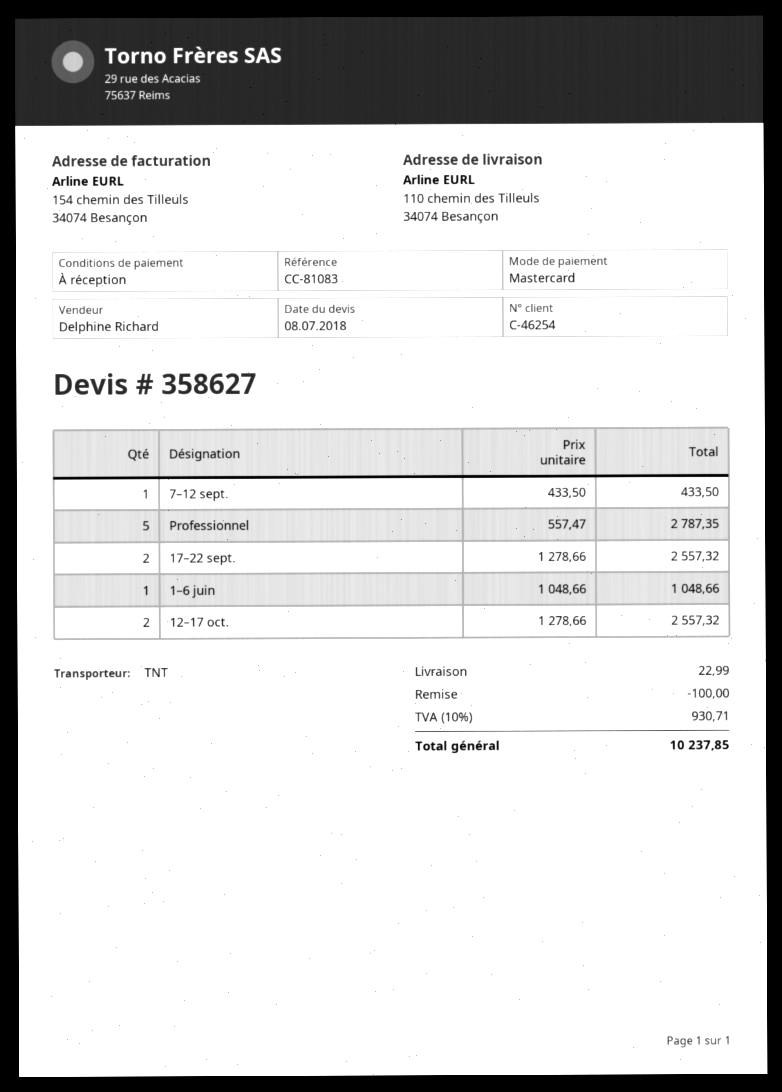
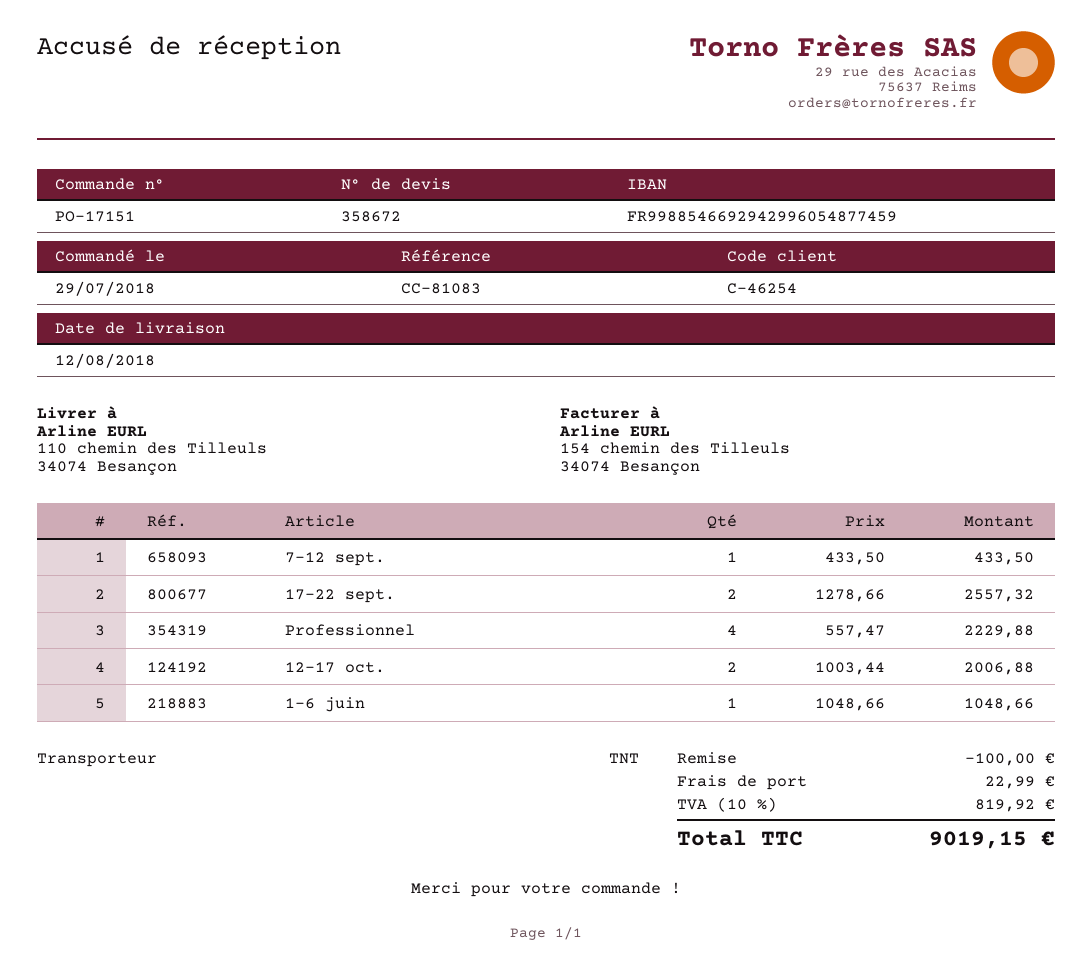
quote number: 358627 -> 358672
Professionnel: 5 x 557.47 = 2787.35 -> 4 x 557.47 = 2229.88
12–17 oct.: 2 x 1278.66 = 2557.32 -> 2 x 1003.44 = 2006.88
tax: 10% = 930.71 -> 10% = 819.92
total: 10237.85 -> 9019.15

